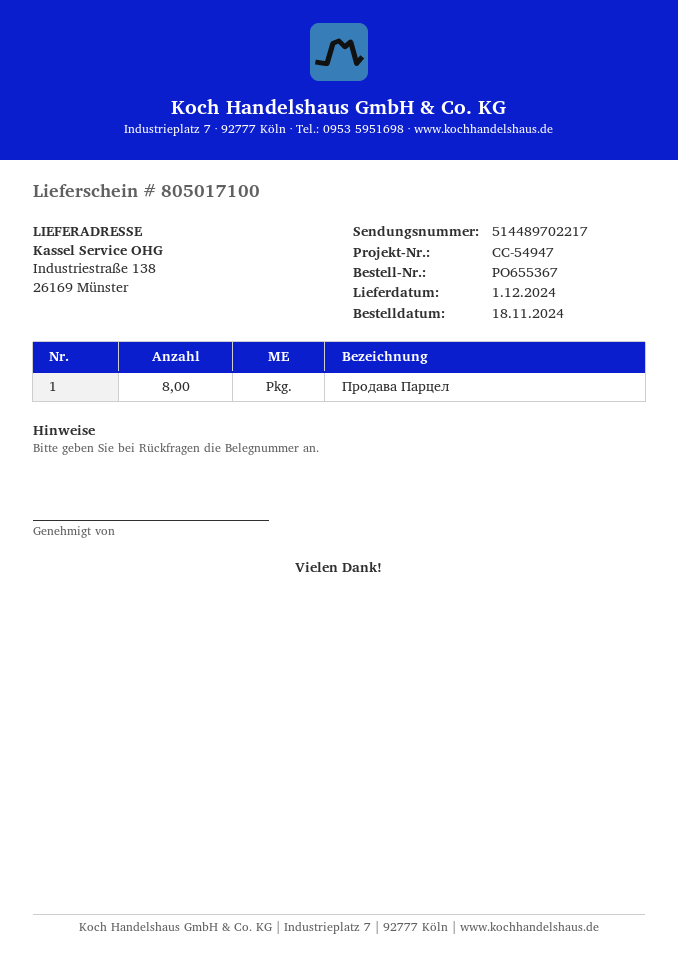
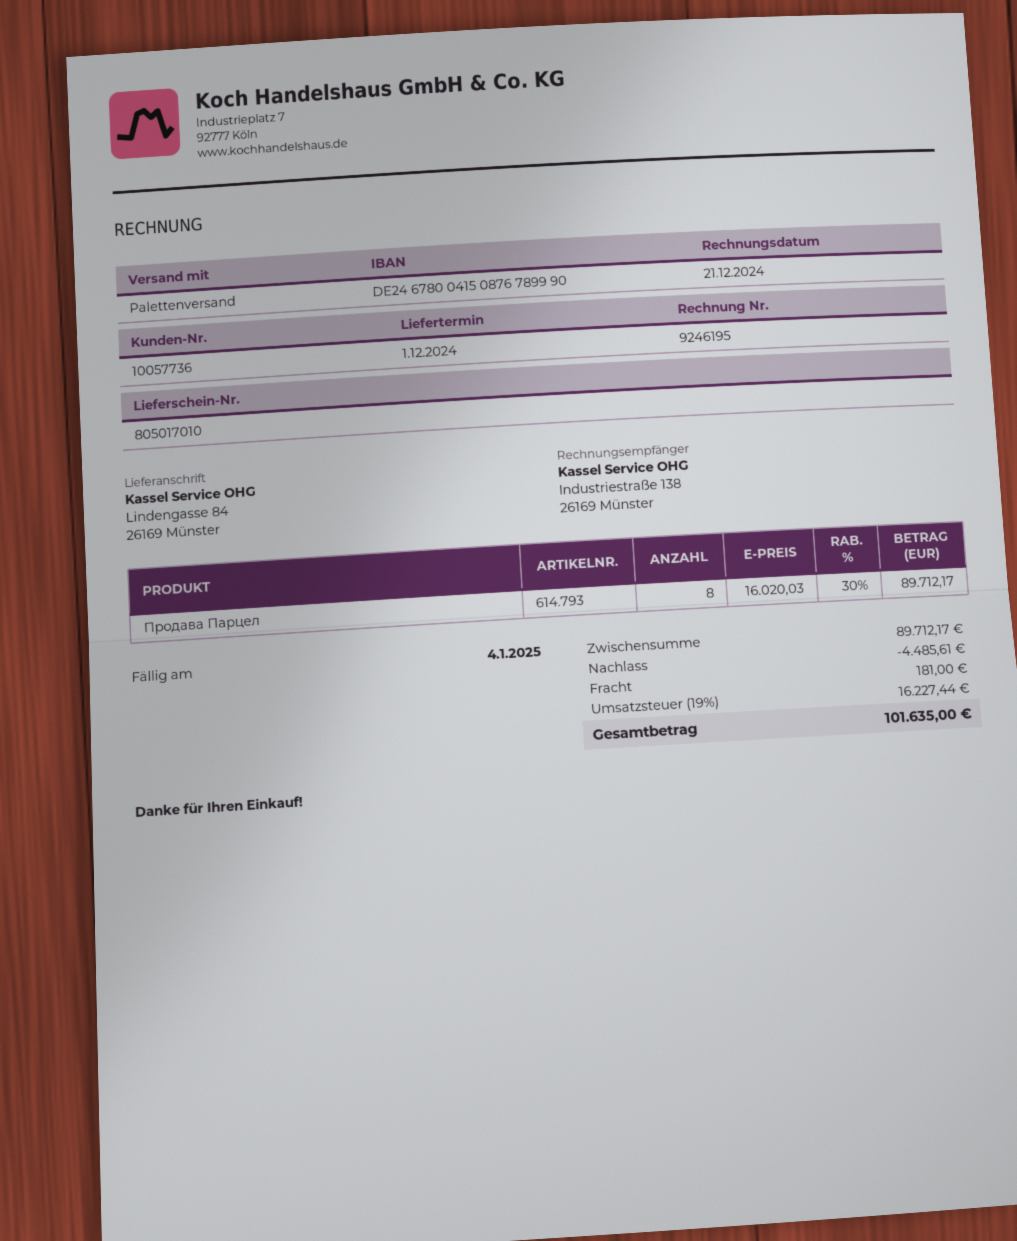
delivery note number: 805017100 -> 805017010
ship to: Industriestraße 138, 26169 Münster -> Lindengasse 84, 26169 Münster

